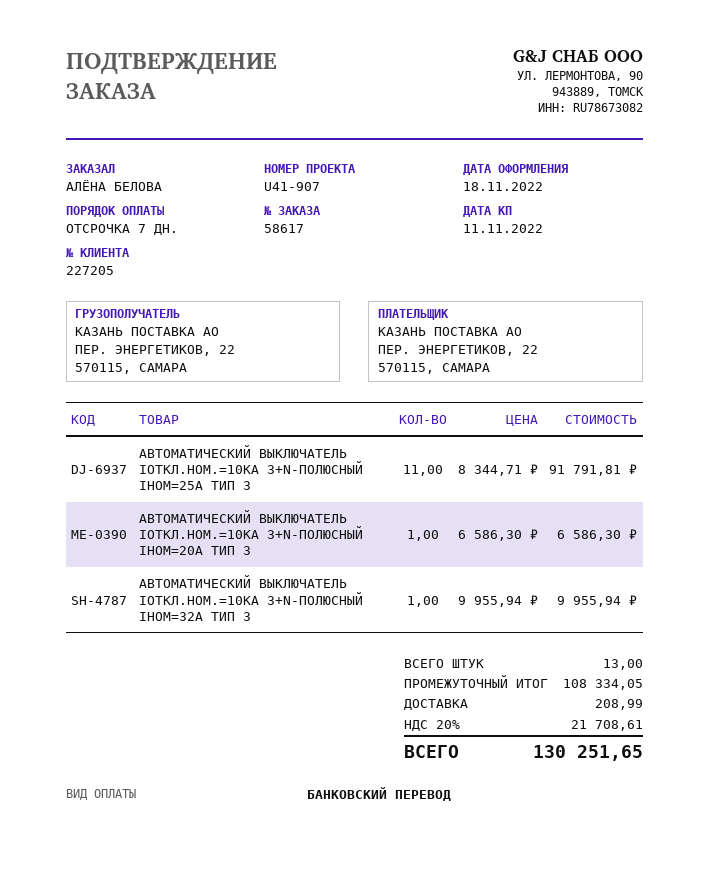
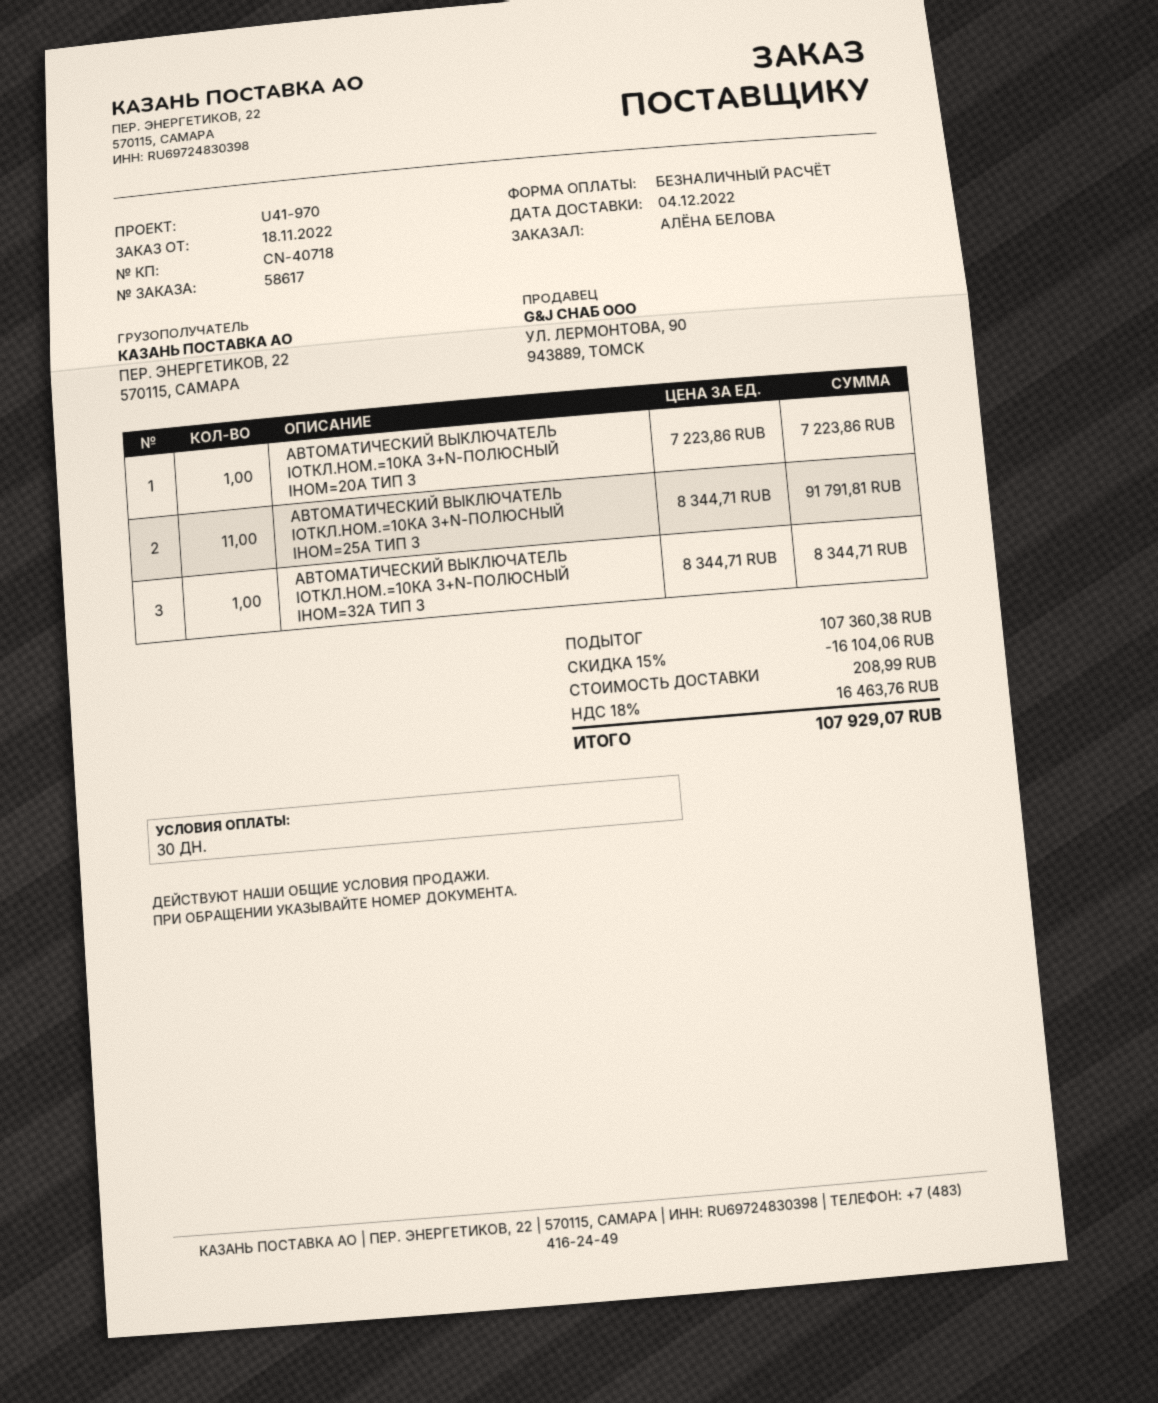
payment terms: 7 days -> 30 days
reference: U41-907 -> U41-970
АВТОМАТИЧЕСКИЙ ВЫКЛЮЧАТЕЛЬ IОТКЛ.НОМ.=10КА 3+N-ПОЛЮСНЫЙ IНОМ=20А ТИП З: 1 x 6586.30 = 6586.30 -> 1 x 7223.86 = 7223.86
АВТОМАТИЧЕСКИЙ ВЫКЛЮЧАТЕЛЬ IОТКЛ.НОМ.=10КА 3+N-ПОЛЮСНЫЙ IНОМ=32А ТИП З: 1 x 9955.94 = 9955.94 -> 1 x 8344.71 = 8344.71
subtotal: 108334.05 -> 107360.38
discount: none -> 15% = 16104.06
tax: 20% = 21708.61 -> 18% = 16463.76
total: 130251.65 -> 107929.07

